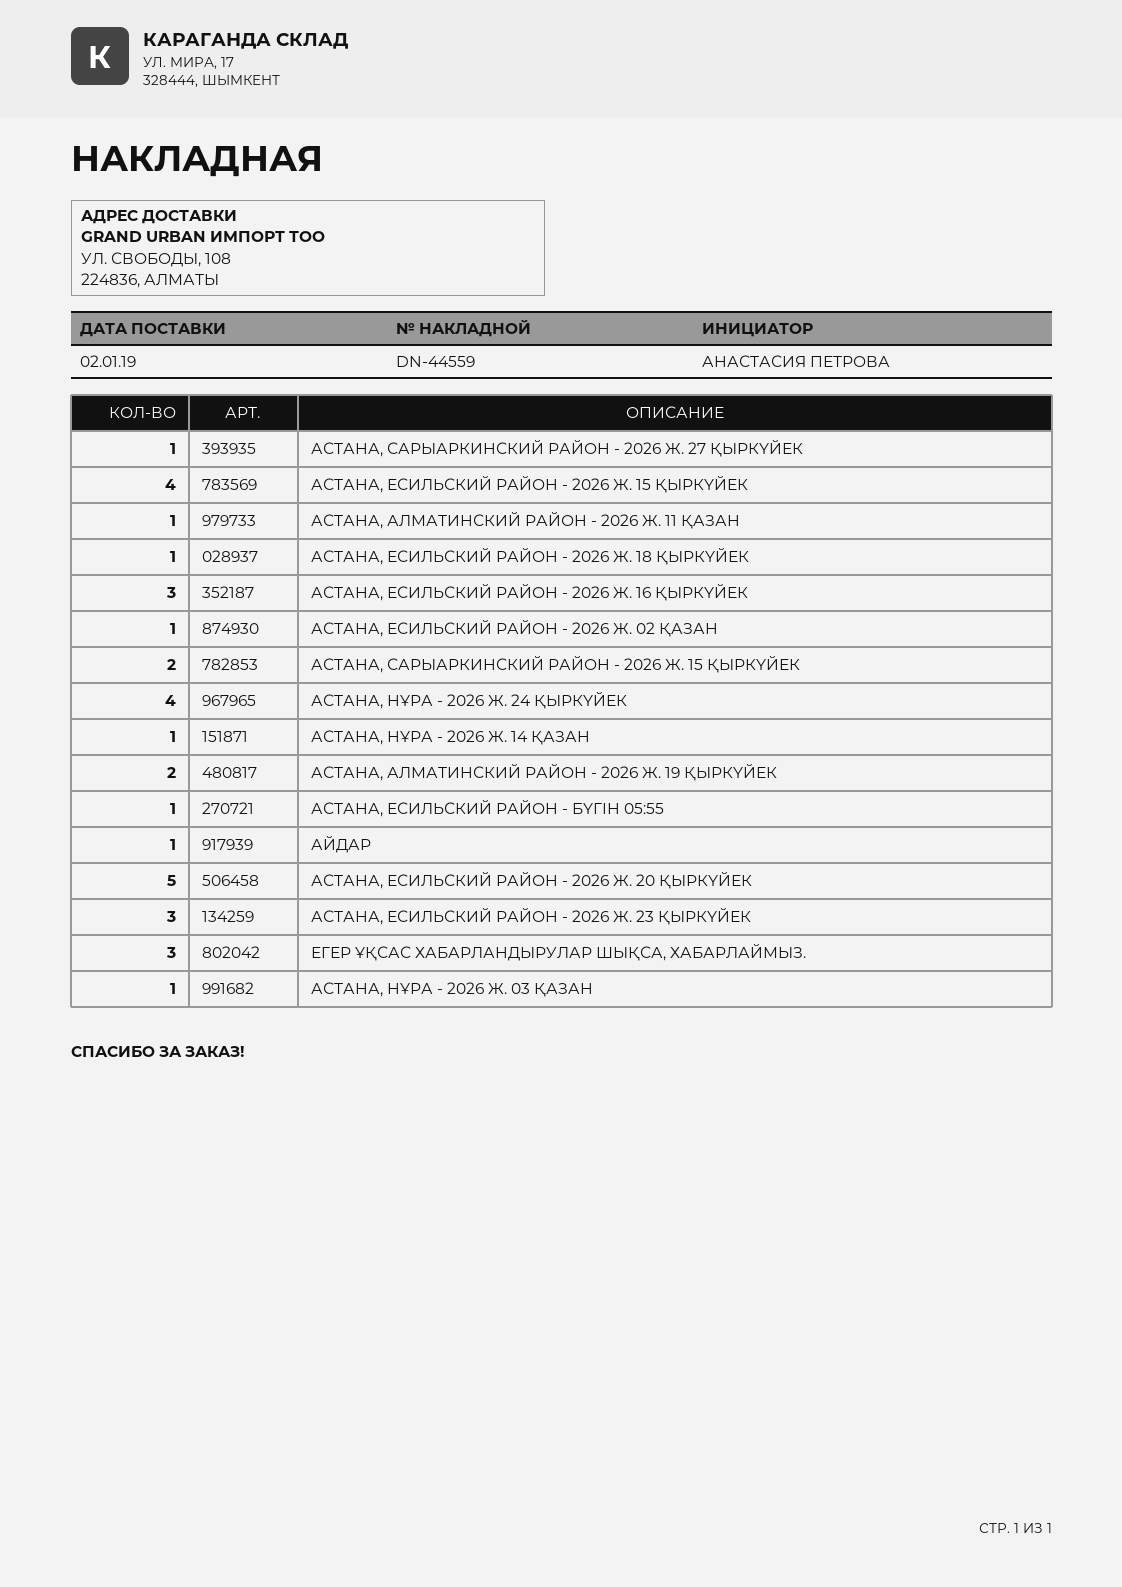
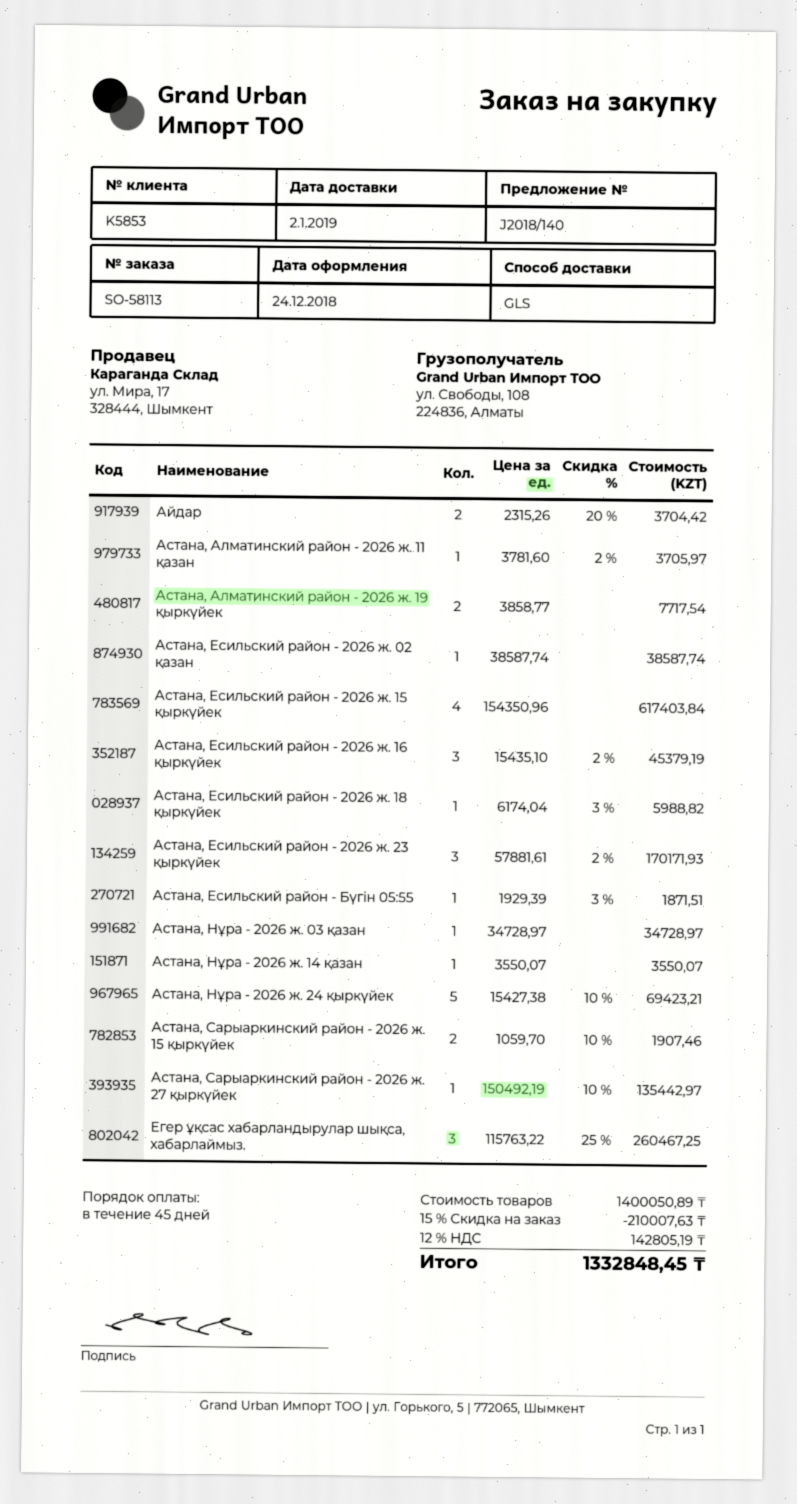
АСТАНА, НҰРА - 2026 Ж. 24 ҚЫРКҮЙЕК: 4 -> 5
АЙДАР: 1 -> 2
АСТАНА, ЕСИЛЬСКИЙ РАЙОН - 2026 Ж. 20 ҚЫРКҮЙЕК: 5 -> none

